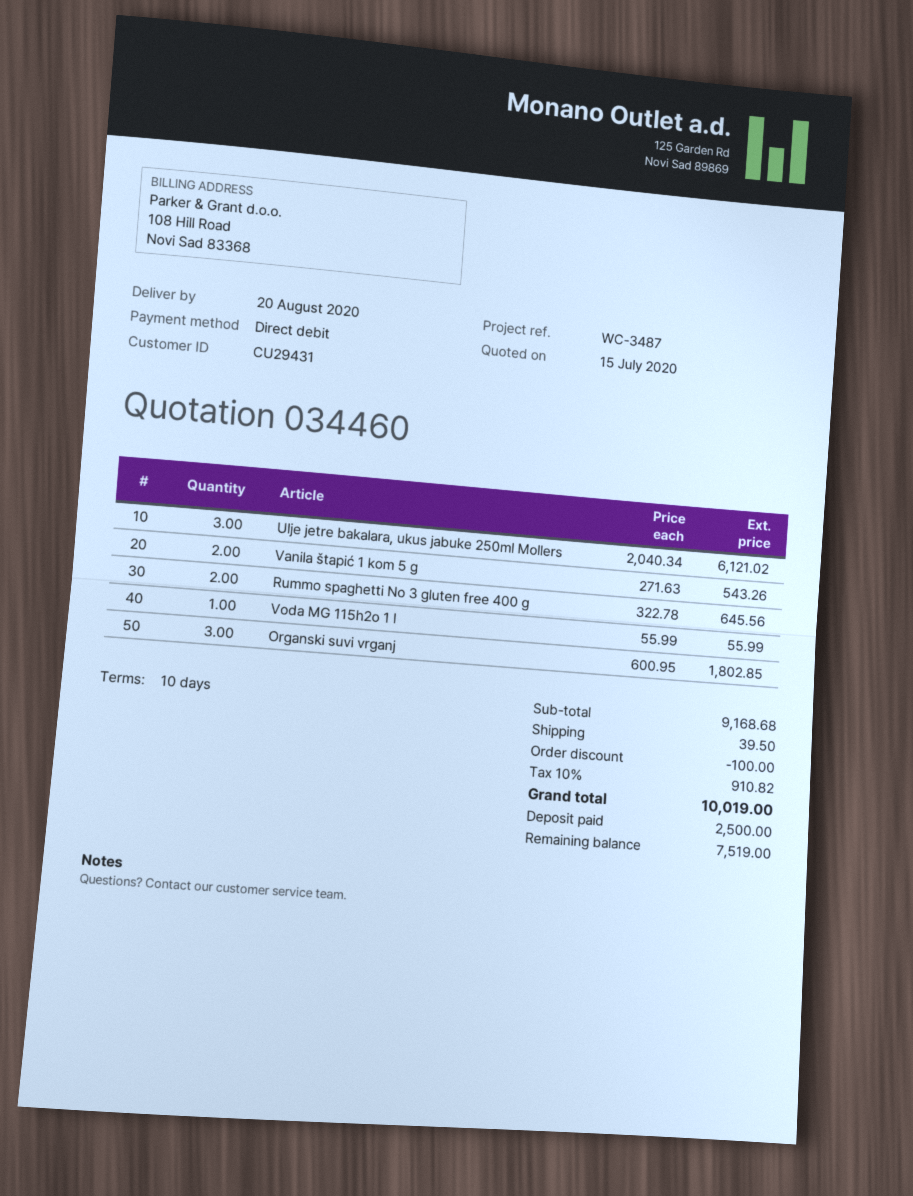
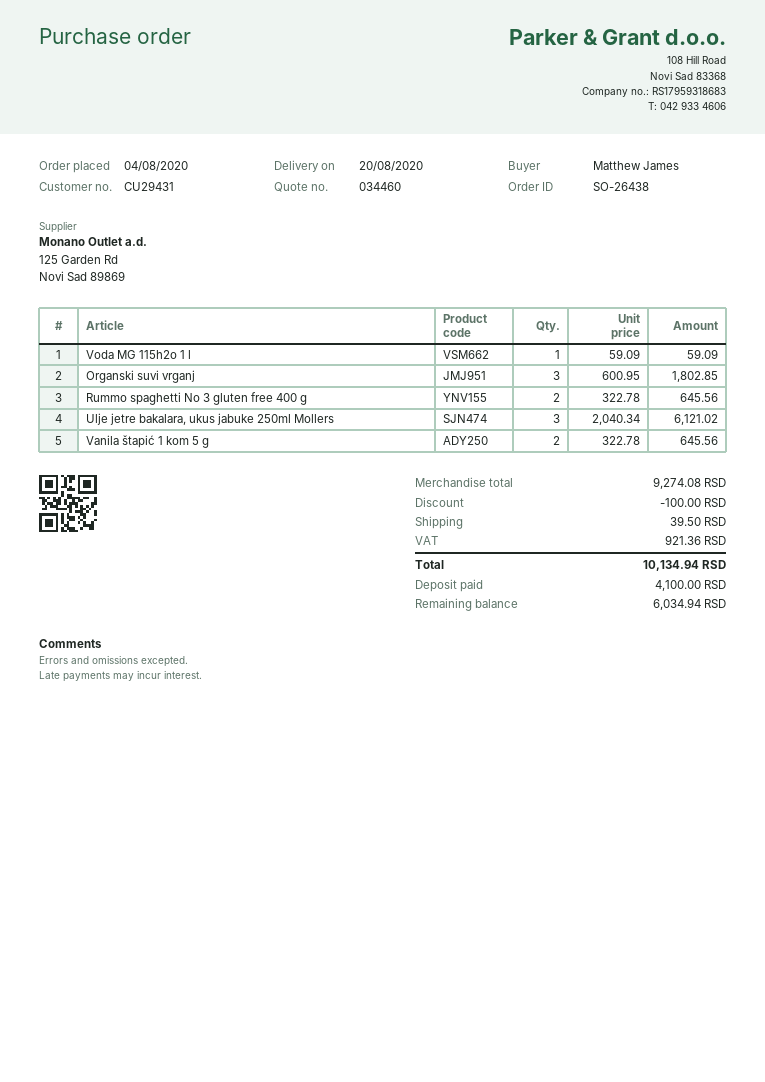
Vanila štapić 1 kom 5 g: 2 x 271.63 = 543.26 -> 2 x 322.78 = 645.56
Voda MG 115h2o 1 l: 1 x 55.99 = 55.99 -> 1 x 59.09 = 59.09
subtotal: 9168.68 -> 9274.08
tax: 910.82 -> 921.36
total: 10019.00 -> 10134.94
deposit: 2500.00 -> 4100.00
balance: 7519.00 -> 6034.94

